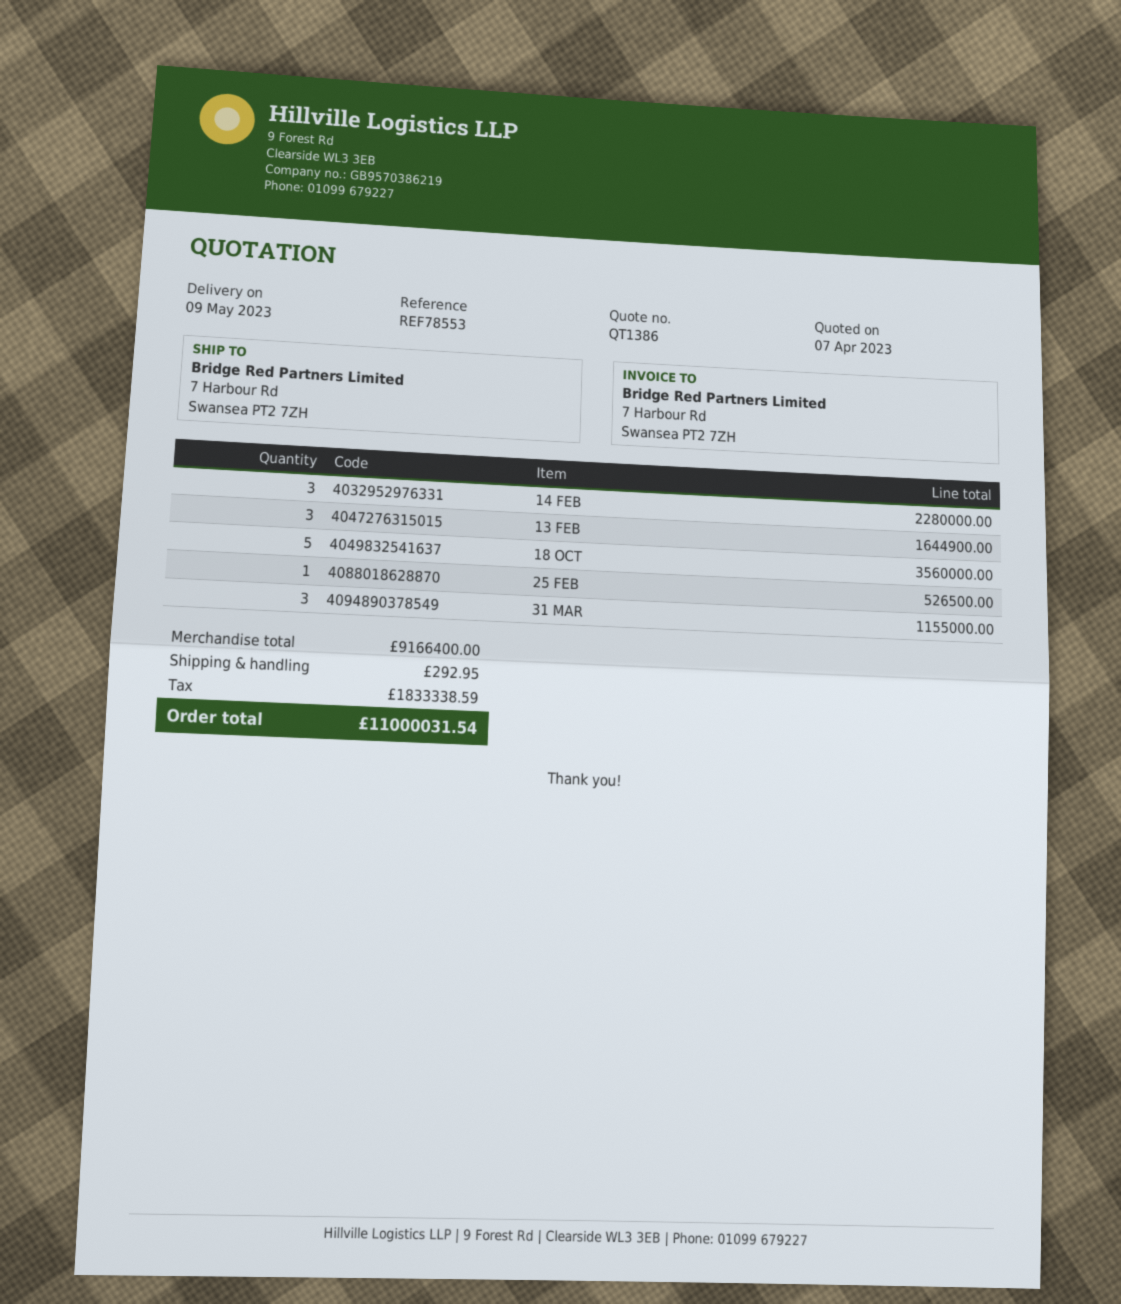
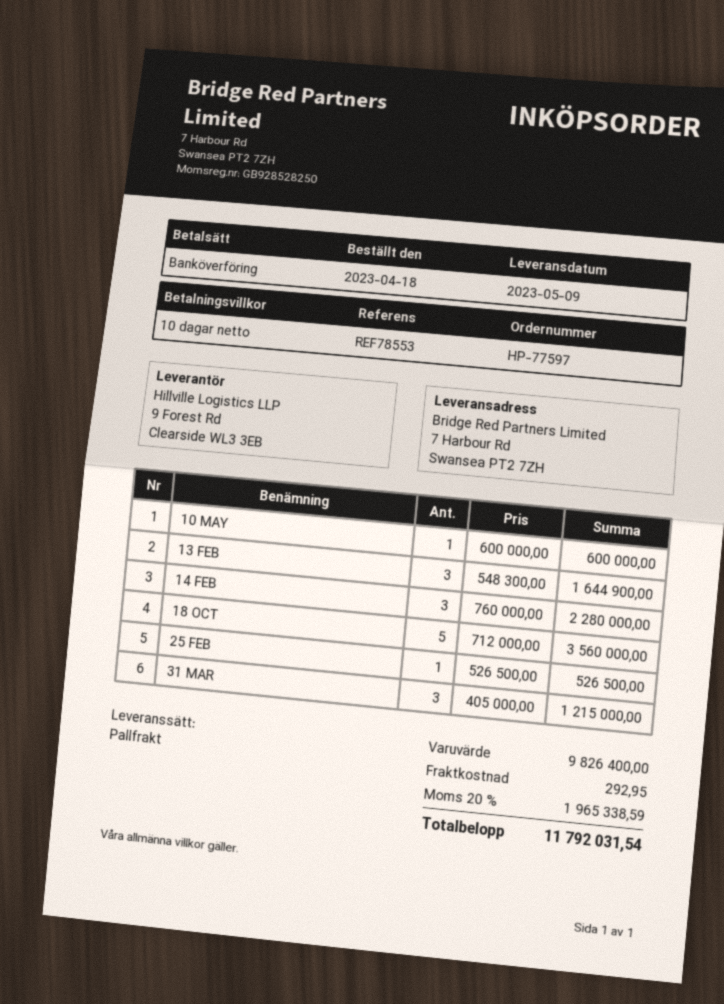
31 MAR: 3 for 1155000.00 -> 3 for 1215000.00
10 MAY: none -> 1 for 600000.00
subtotal: 9166400.00 -> 9826400.00
tax: 1833338.59 -> 1965338.59
total: 11000031.54 -> 11792031.54

